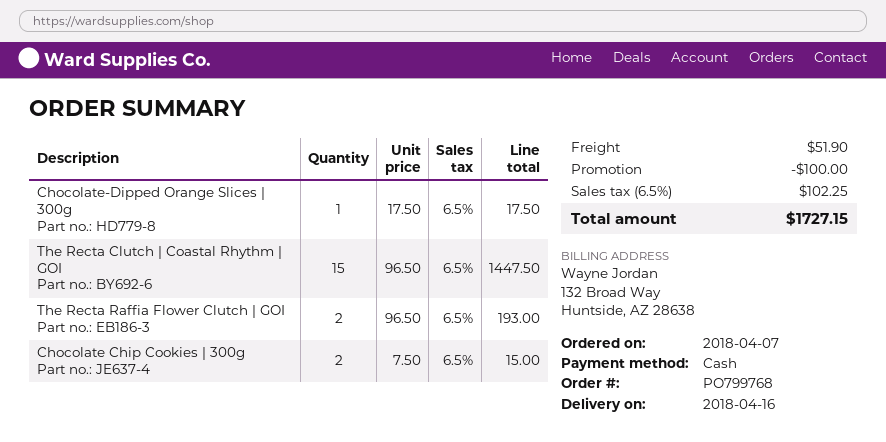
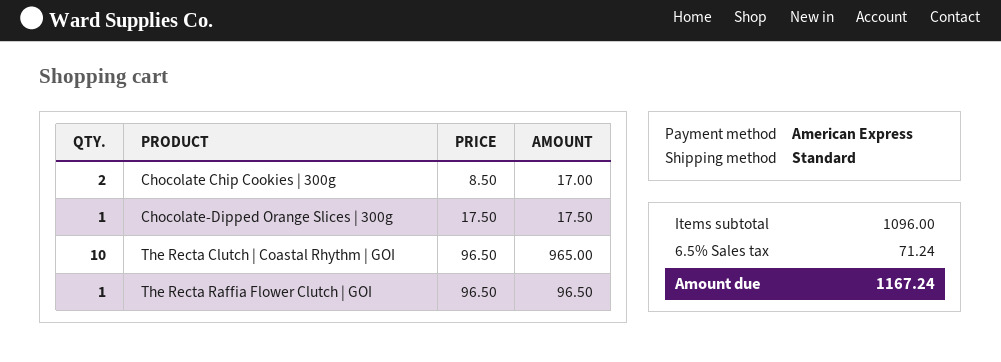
payment method: cash -> American Express
The Recta Clutch | Coastal Rhythm | GOI: 15 x 96.50 = 1447.50 -> 10 x 96.50 = 965.00
The Recta Raffia Flower Clutch | GOI: 2 x 96.50 = 193.00 -> 1 x 96.50 = 96.50
Chocolate Chip Cookies | 300g: 2 x 7.50 = 15.00 -> 2 x 8.50 = 17.00
discount: 100.00 -> none
shipping: 51.90 -> none
tax: 6.5% = 102.25 -> 6.5% = 71.24
total: 1727.15 -> 1167.24

